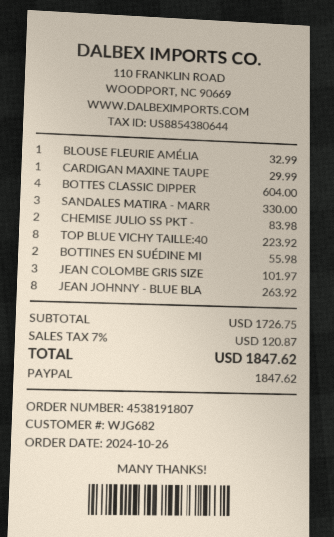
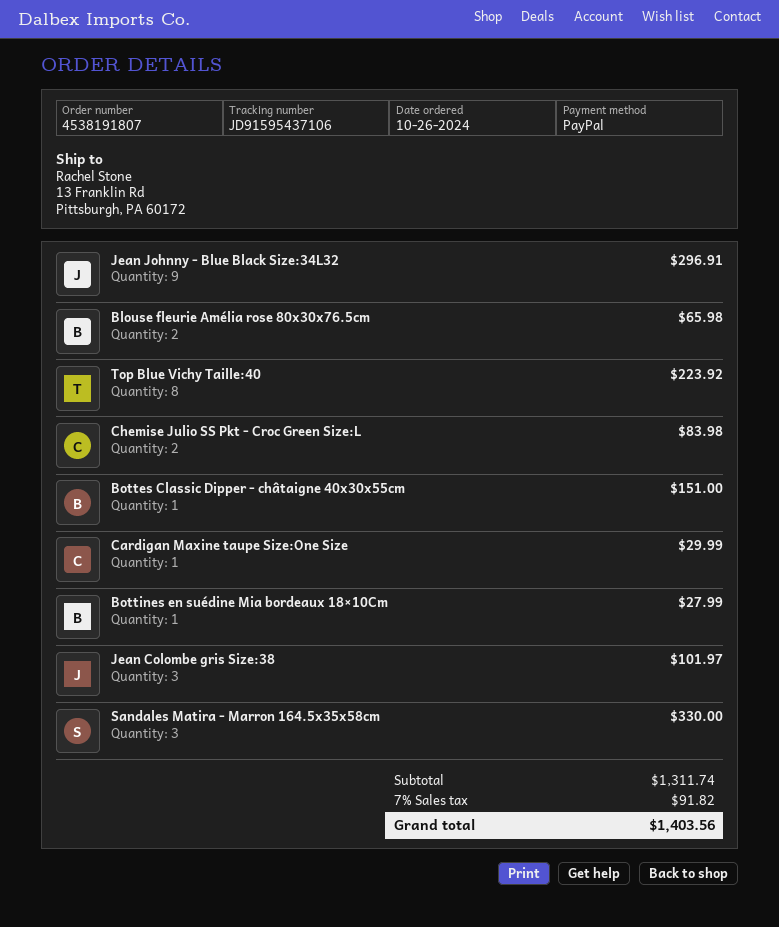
BLOUSE FLEURIE AMÉLIA: 1 for 32.99 -> 2 for 65.98
BOTTES CLASSIC DIPPER: 4 for 604.00 -> 1 for 151.00
BOTTINES EN SUÉDINE MI: 2 for 55.98 -> 1 for 27.99
JEAN JOHNNY - BLUE BLA: 8 for 263.92 -> 9 for 296.91
subtotal: 1726.75 -> 1311.74
tax: 7% = 120.87 -> 7% = 91.82
total: 1847.62 -> 1403.56

